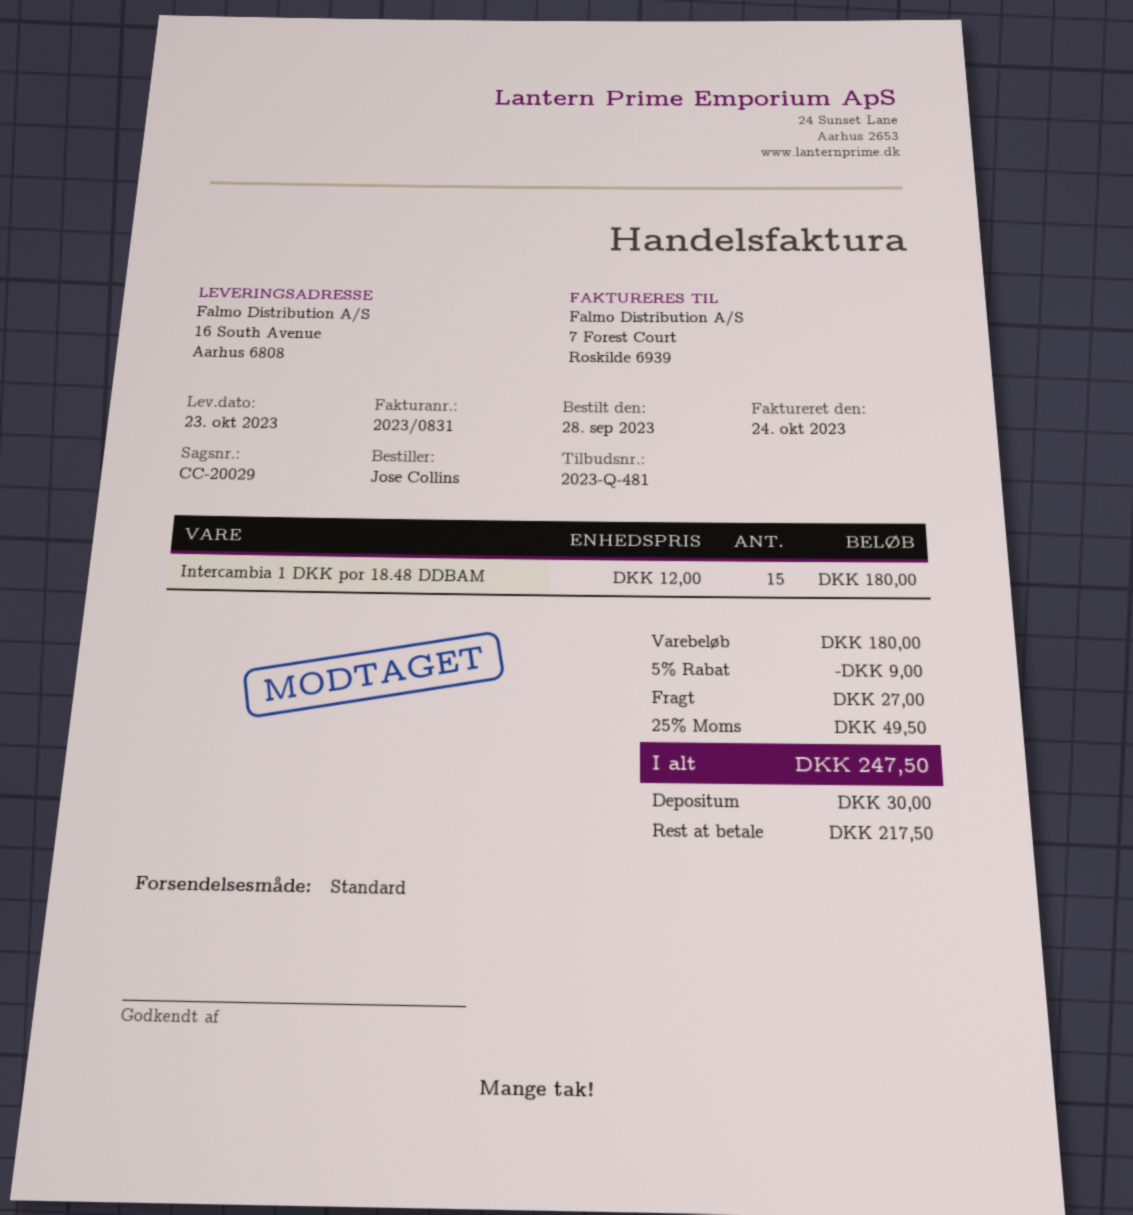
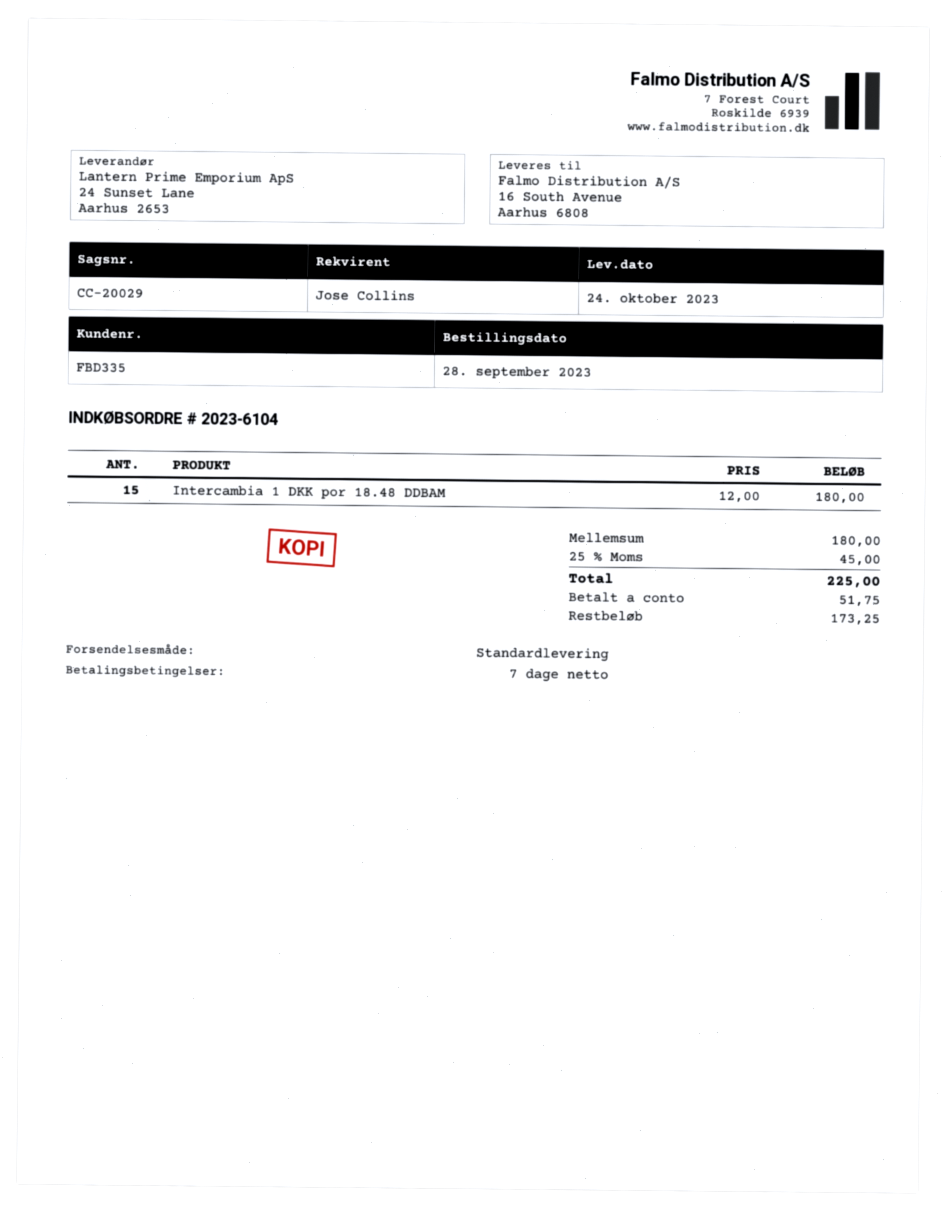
delivery date: 2023-10-23 -> 2023-10-24
discount: 5% = 9.00 -> none
shipping: 27.00 -> none
tax: 25% = 49.50 -> 25% = 45.00
total: 247.50 -> 225.00
deposit: 30.00 -> 51.75
balance: 217.50 -> 173.25

